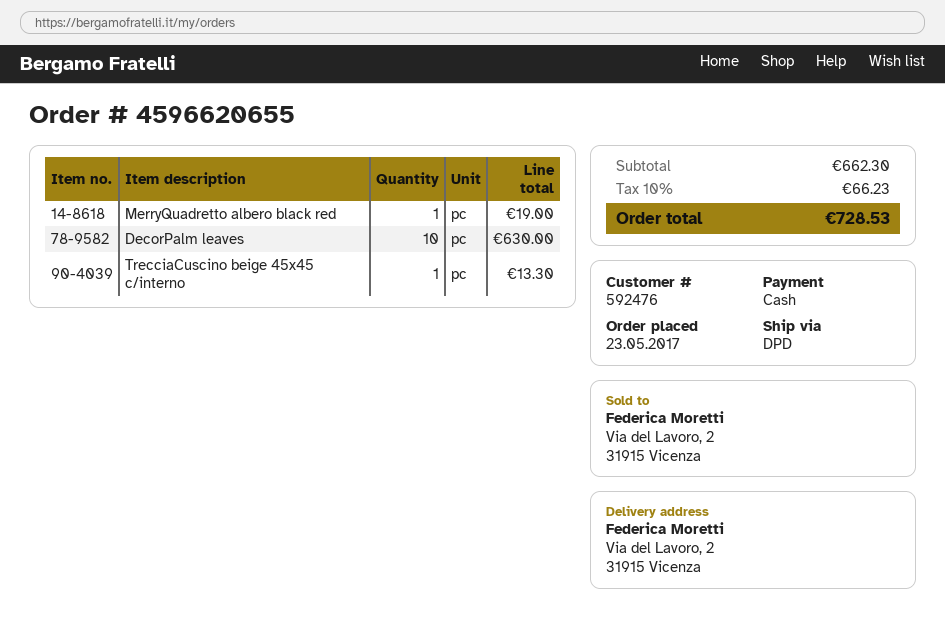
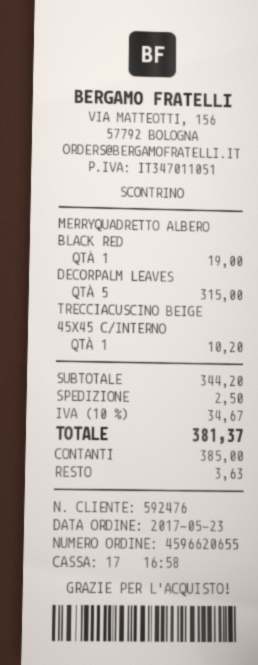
DecorPalm leaves: 10 for 630.00 -> 5 for 315.00
TrecciaCuscino beige 45x45 c/interno: 1 for 13.30 -> 1 for 10.20
subtotal: 662.30 -> 344.20
shipping: none -> 2.50
tax: 10% = 66.23 -> 10% = 34.67
total: 728.53 -> 381.37

